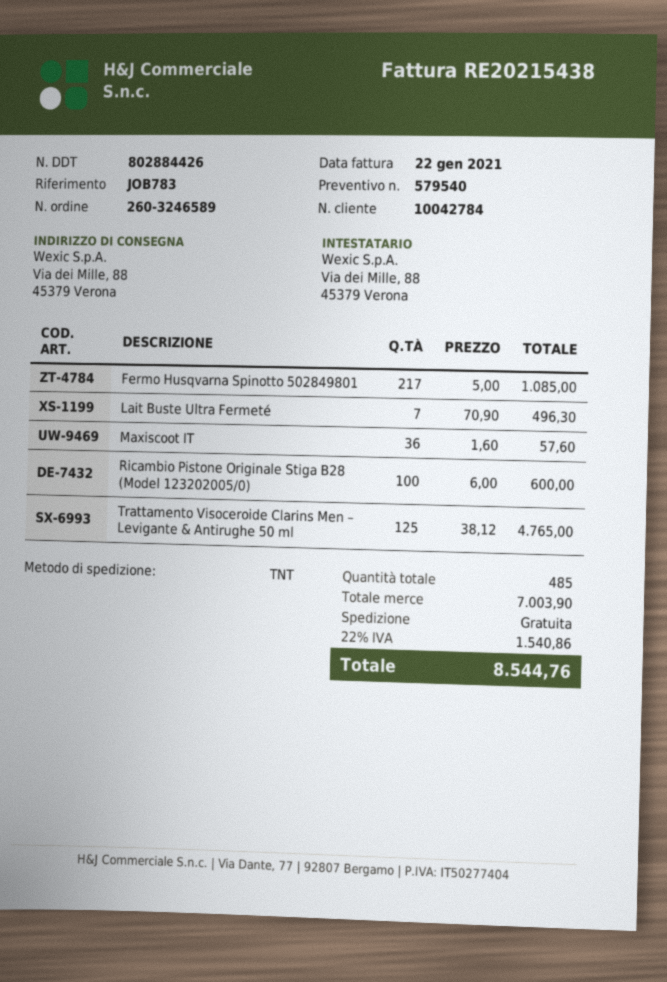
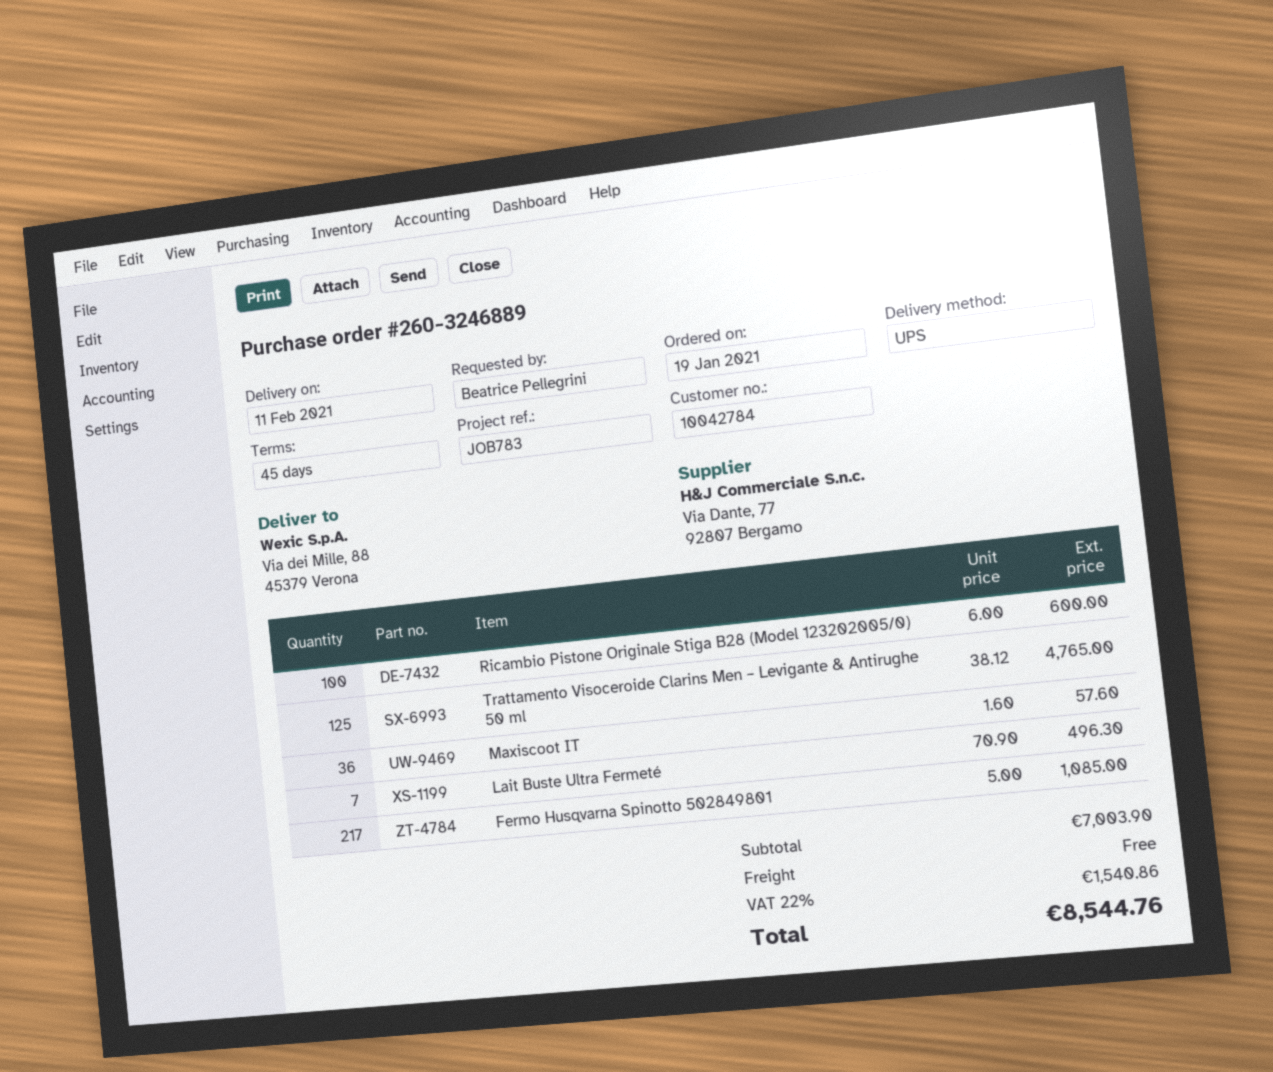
order number: 260-3246589 -> 260-3246889
shipping method: TNT -> UPS

